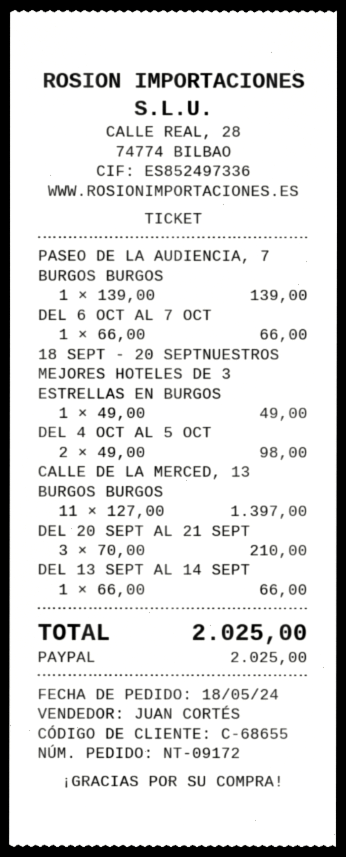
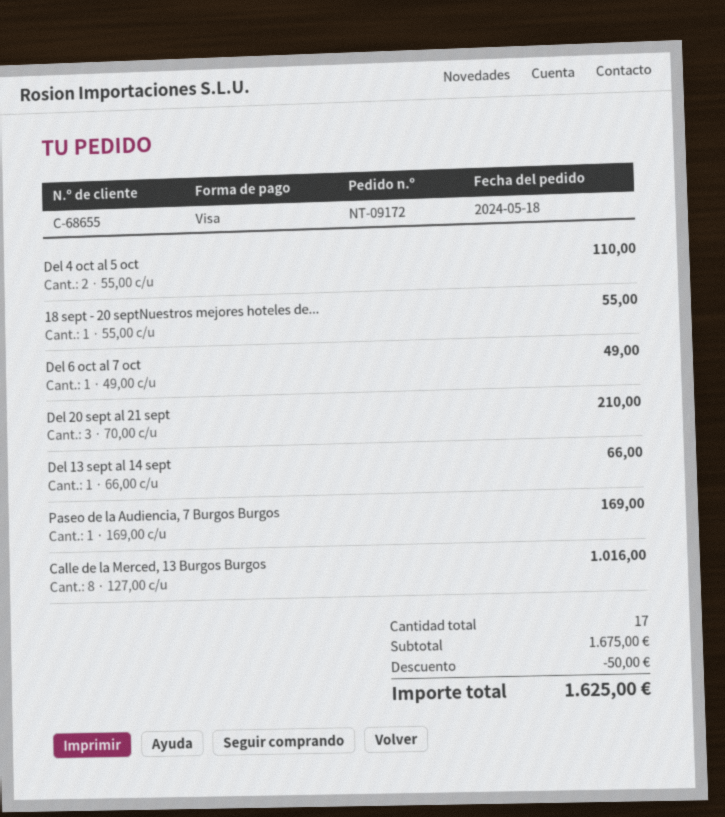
payment method: PayPal -> Visa
PASEO DE LA AUDIENCIA, 7 BURGOS BURGOS: 1 x 139.00 = 139.00 -> 1 x 169.00 = 169.00
DEL 6 OCT AL 7 OCT: 1 x 66.00 = 66.00 -> 1 x 49.00 = 49.00
18 SEPT - 20 SEPTNUESTROS MEJORES HOTELES DE 3 ESTRELLAS EN BURGOS: 1 x 49.00 = 49.00 -> 1 x 55.00 = 55.00
DEL 4 OCT AL 5 OCT: 2 x 49.00 = 98.00 -> 2 x 55.00 = 110.00
CALLE DE LA MERCED, 13 BURGOS BURGOS: 11 x 127.00 = 1397.00 -> 8 x 127.00 = 1016.00
discount: none -> 50.00
total: 2025.00 -> 1625.00

